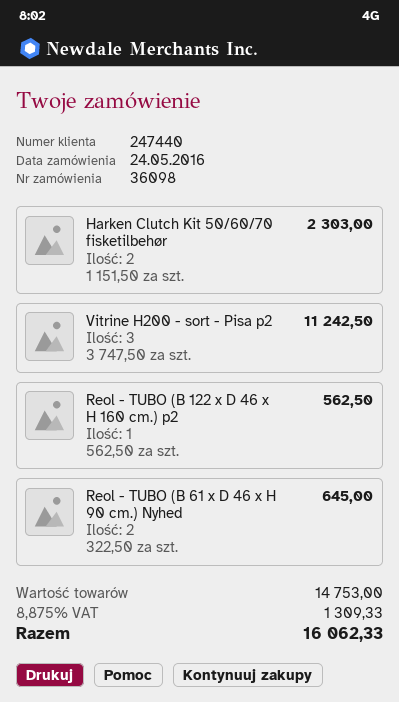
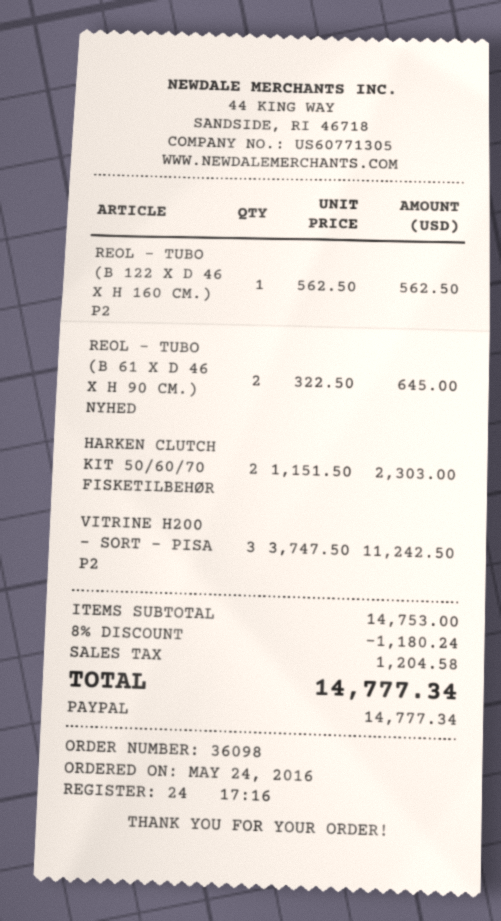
discount: none -> 8% = 1180.24
tax: 1309.33 -> 1204.58
total: 16062.33 -> 14777.34

